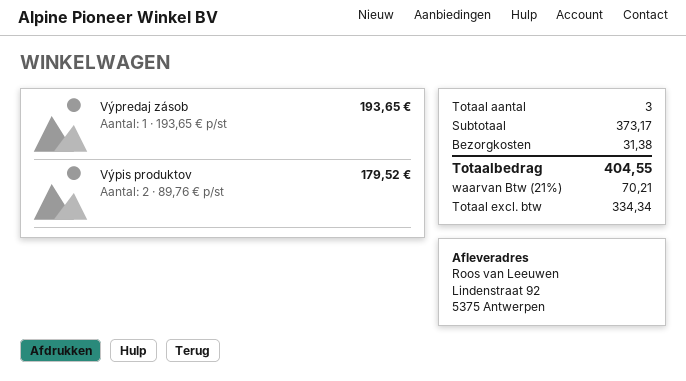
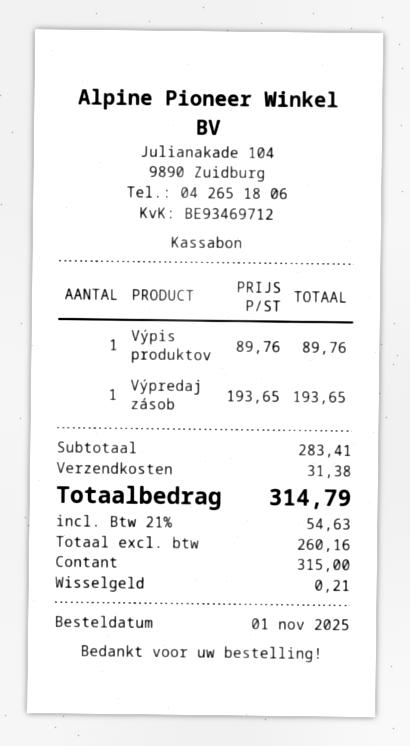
Výpis produktov: 2 x 89.76 = 179.52 -> 1 x 89.76 = 89.76
subtotal: 373.17 -> 283.41
net: 334.34 -> 260.16
tax: 21% = 70.21 -> 21% = 54.63
total: 404.55 -> 314.79

